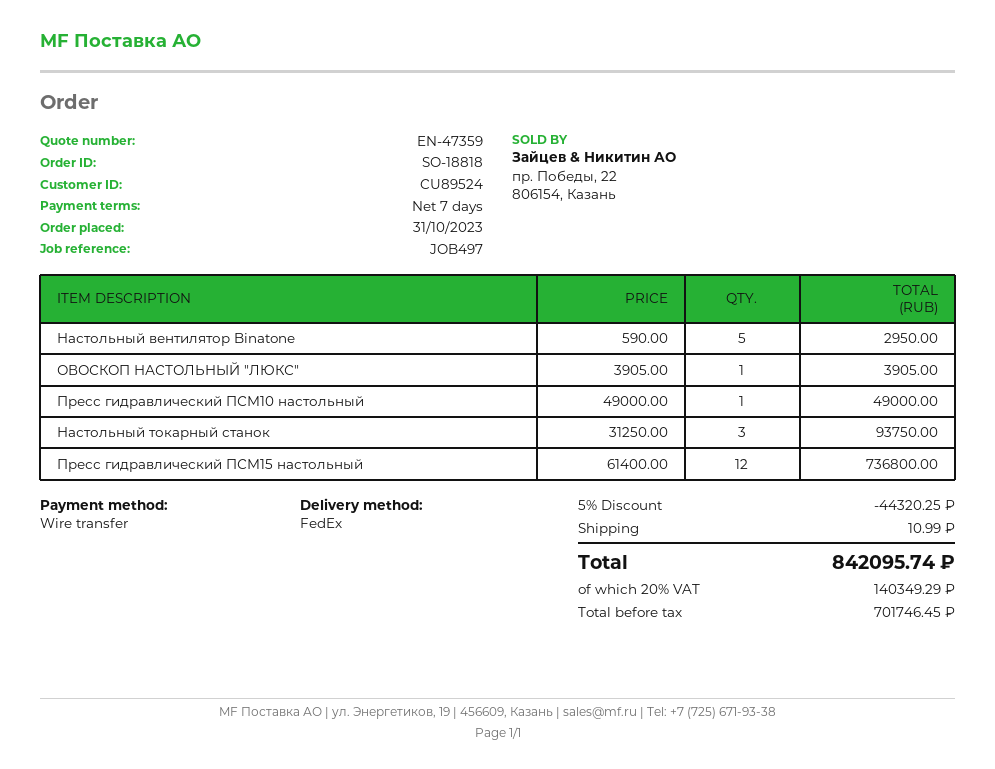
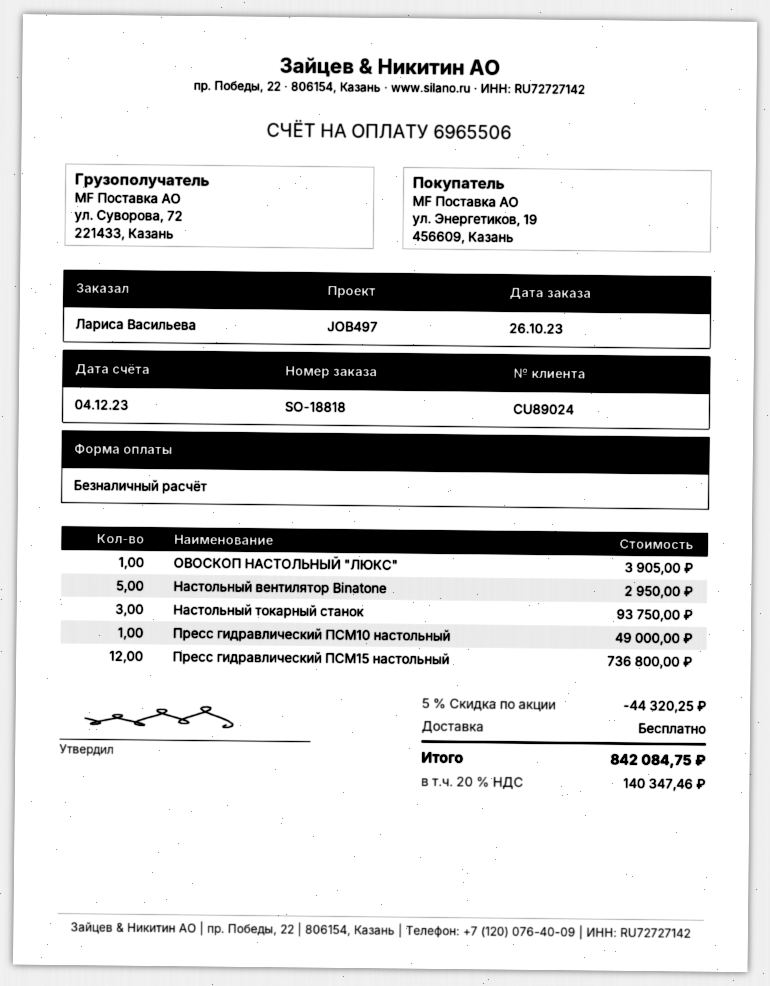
order date: 2023-10-31 -> 2023-10-26
customer number: CU89524 -> CU89024
shipping: 10.99 -> 0.00
tax: 20% = 140349.29 -> 20% = 140347.46
total: 842095.74 -> 842084.75

